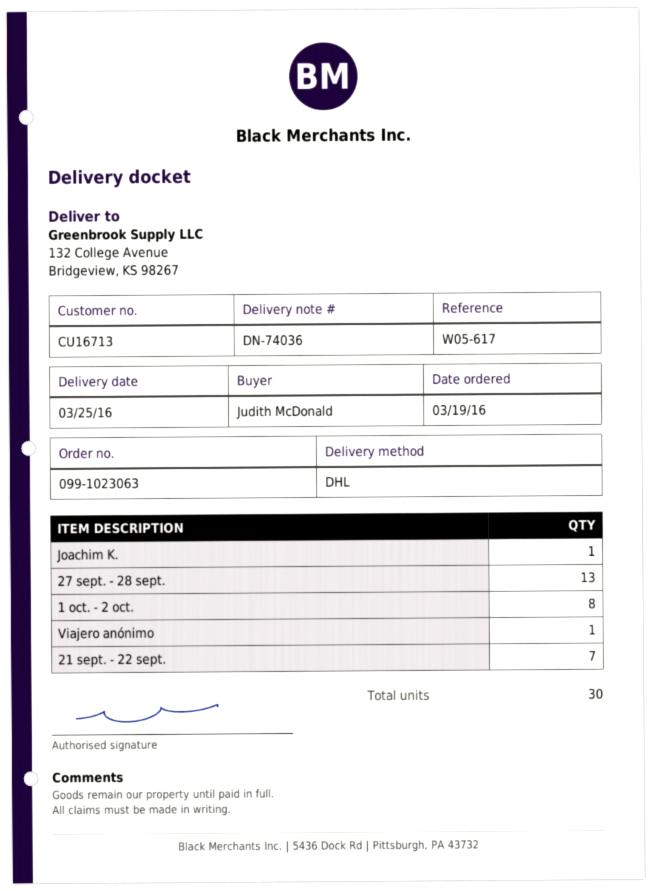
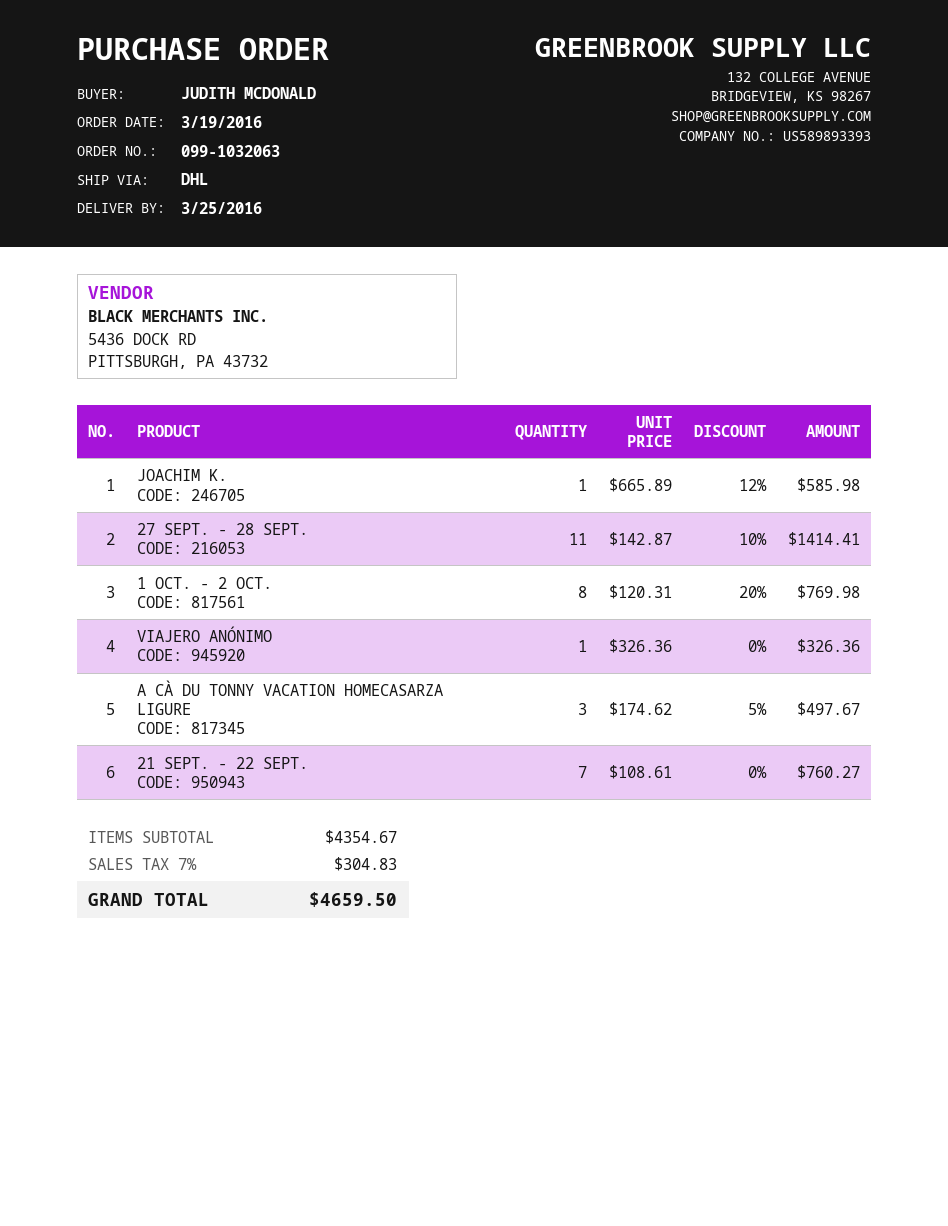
order number: 099-1023063 -> 099-1032063
27 sept. - 28 sept.: 13 -> 11
A CÀ DU TONNY VACATION HOMECASARZA LIGURE: none -> 3

